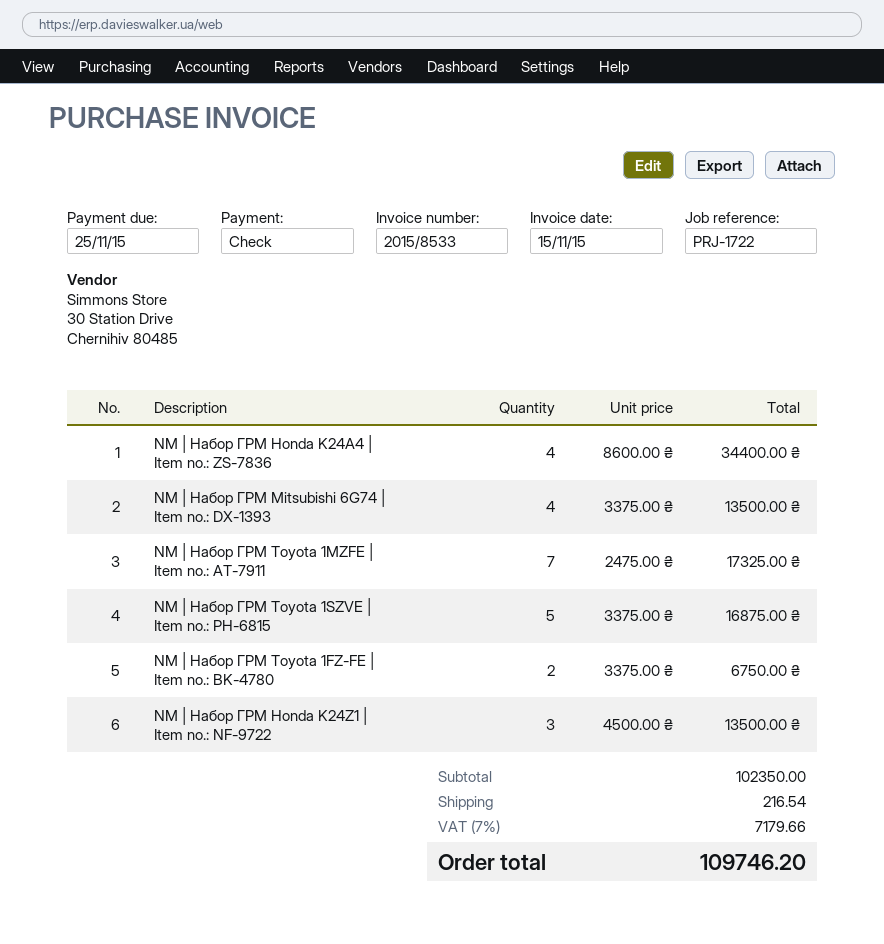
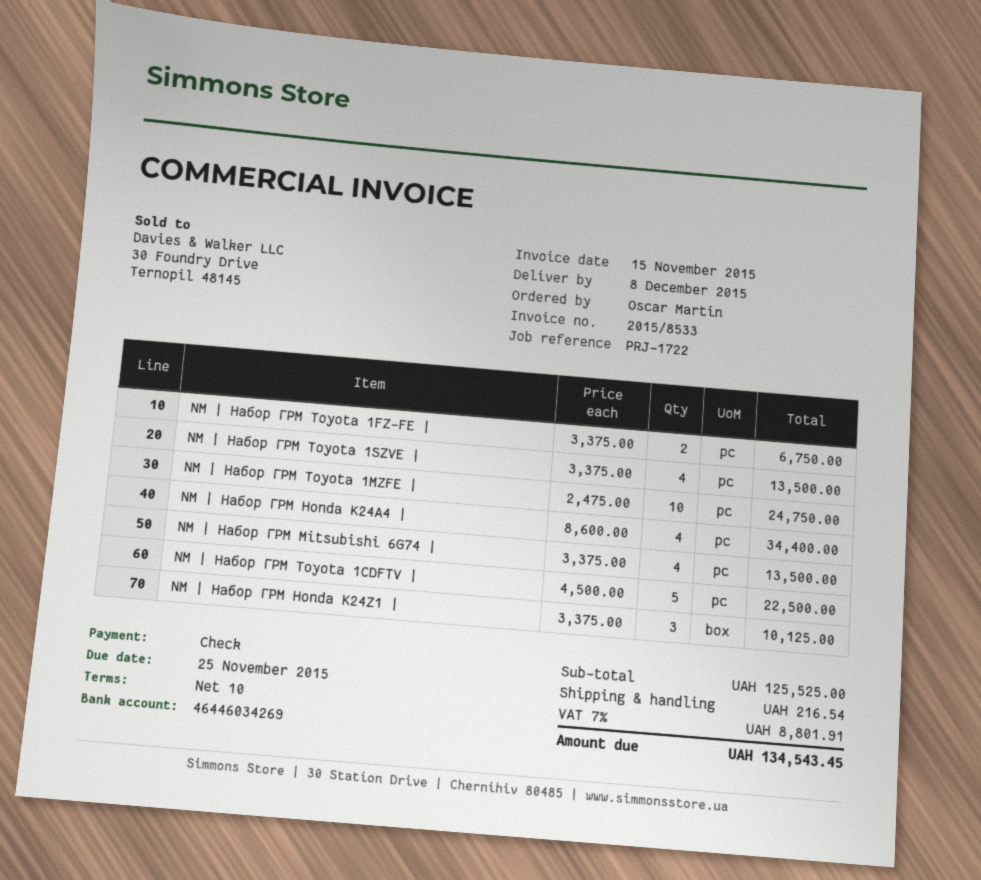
NM | Набор ГРМ Toyota 1MZFE |: 7 x 2475.00 = 17325.00 -> 10 x 2475.00 = 24750.00
NM | Набор ГРМ Toyota 1SZVE |: 5 x 3375.00 = 16875.00 -> 4 x 3375.00 = 13500.00
NM | Набор ГРМ Honda K24Z1 |: 3 x 4500.00 = 13500.00 -> 3 x 3375.00 = 10125.00
NM | Набор ГРМ Toyota 1CDFTV |: none -> 5 x 4500.00 = 22500.00
subtotal: 102350.00 -> 125525.00
tax: 7% = 7179.66 -> 7% = 8801.91
total: 109746.20 -> 134543.45

